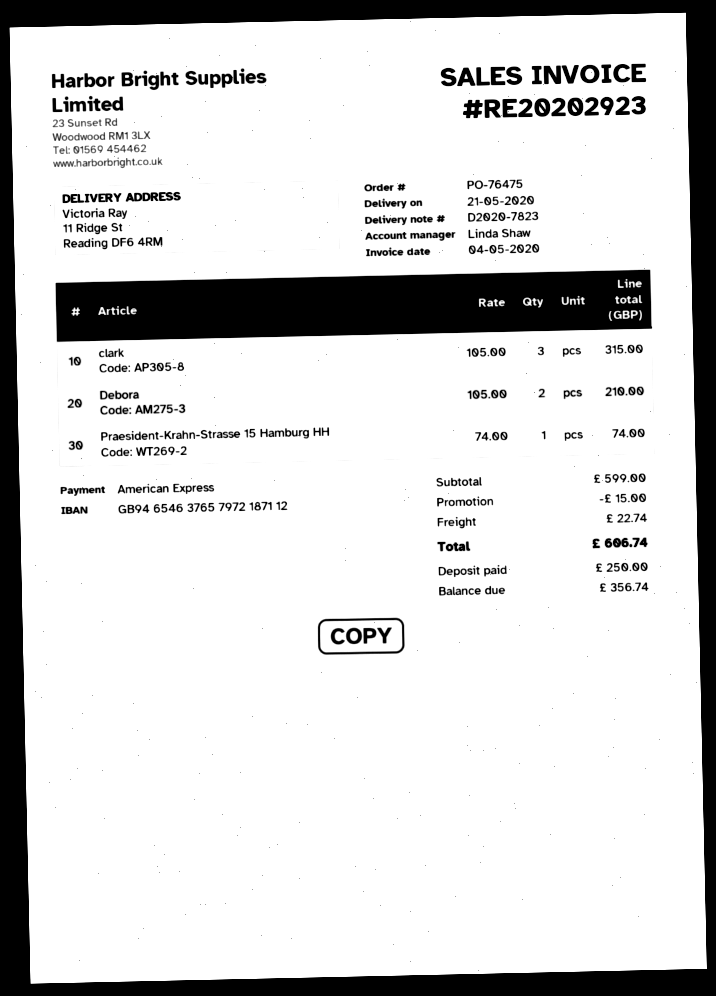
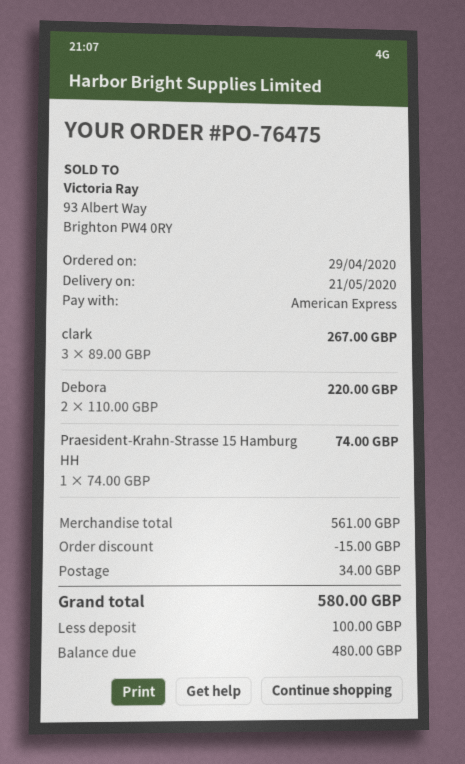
clark: 3 x 105.00 = 315.00 -> 3 x 89.00 = 267.00
Debora: 2 x 105.00 = 210.00 -> 2 x 110.00 = 220.00
subtotal: 599.00 -> 561.00
shipping: 22.74 -> 34.00
total: 606.74 -> 580.00
deposit: 250.00 -> 100.00
balance: 356.74 -> 480.00

